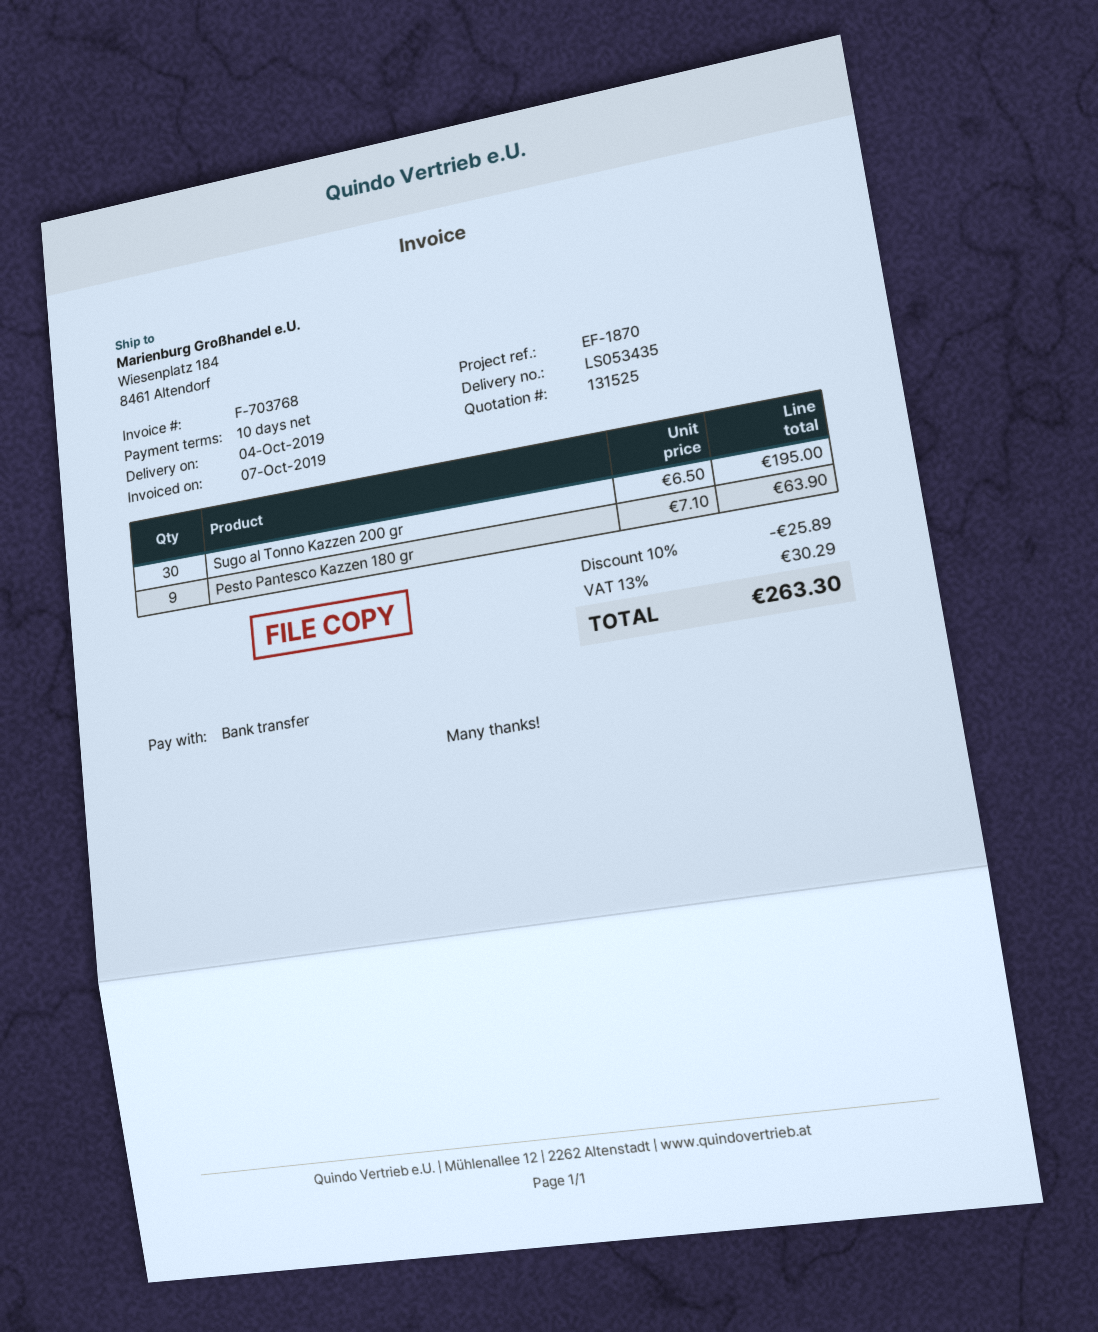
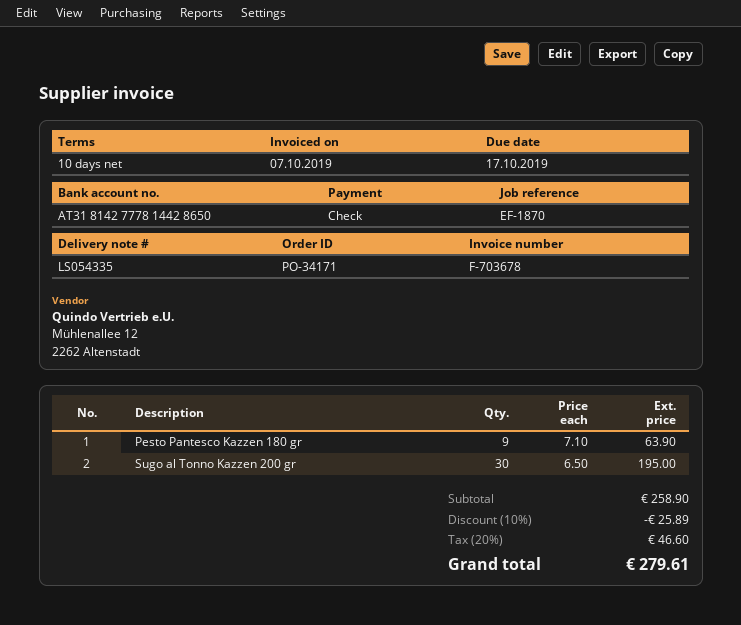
delivery note number: LS053435 -> LS054335
invoice number: F-703768 -> F-703678
payment method: bank transfer -> cheque
tax: 13% = 30.29 -> 20% = 46.60
total: 263.30 -> 279.61

